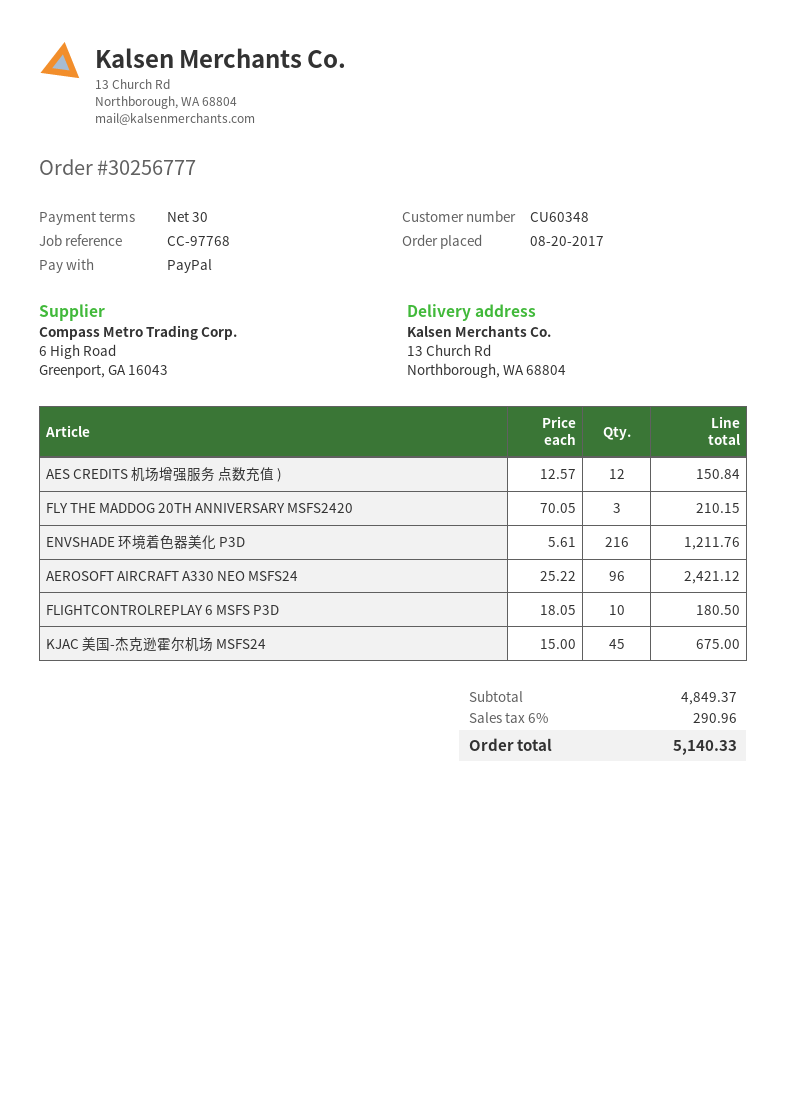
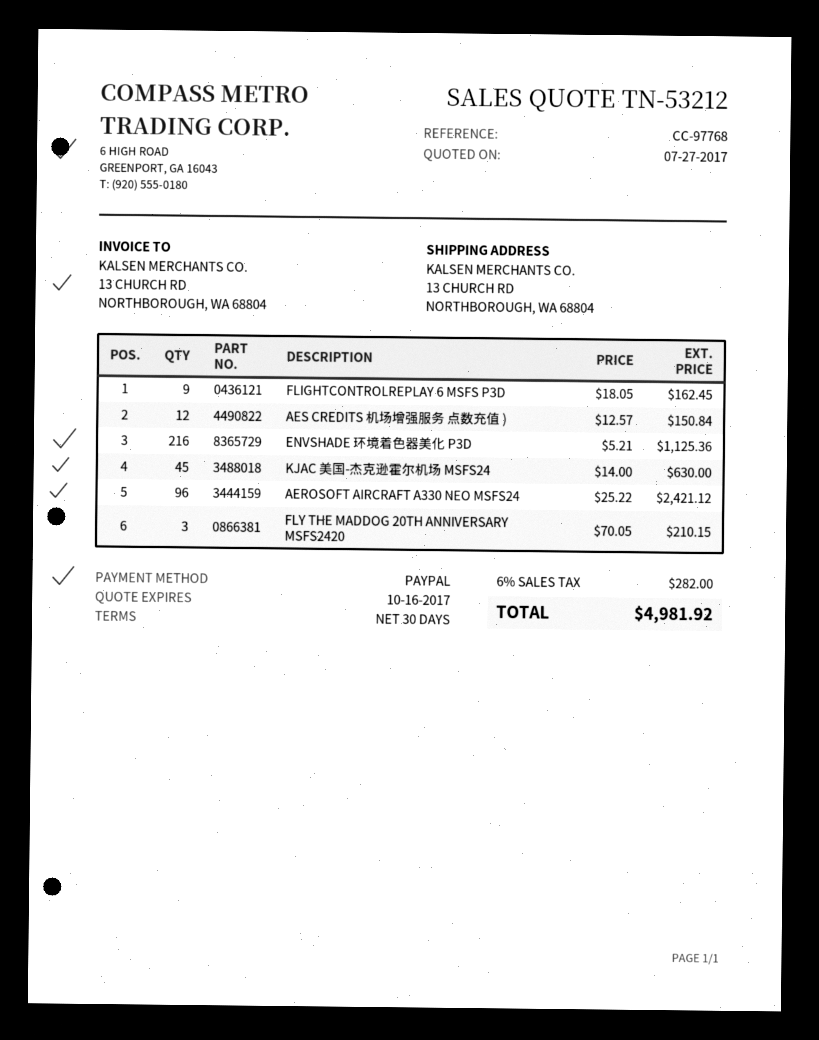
ENVSHADE 环境着色器美化 P3D: 216 x 5.61 = 1211.76 -> 216 x 5.21 = 1125.36
FLIGHTCONTROLREPLAY 6 MSFS P3D: 10 x 18.05 = 180.50 -> 9 x 18.05 = 162.45
KJAC 美国-杰克逊霍尔机场 MSFS24: 45 x 15.00 = 675.00 -> 45 x 14.00 = 630.00
tax: 6% = 290.96 -> 6% = 282.00
total: 5140.33 -> 4981.92

